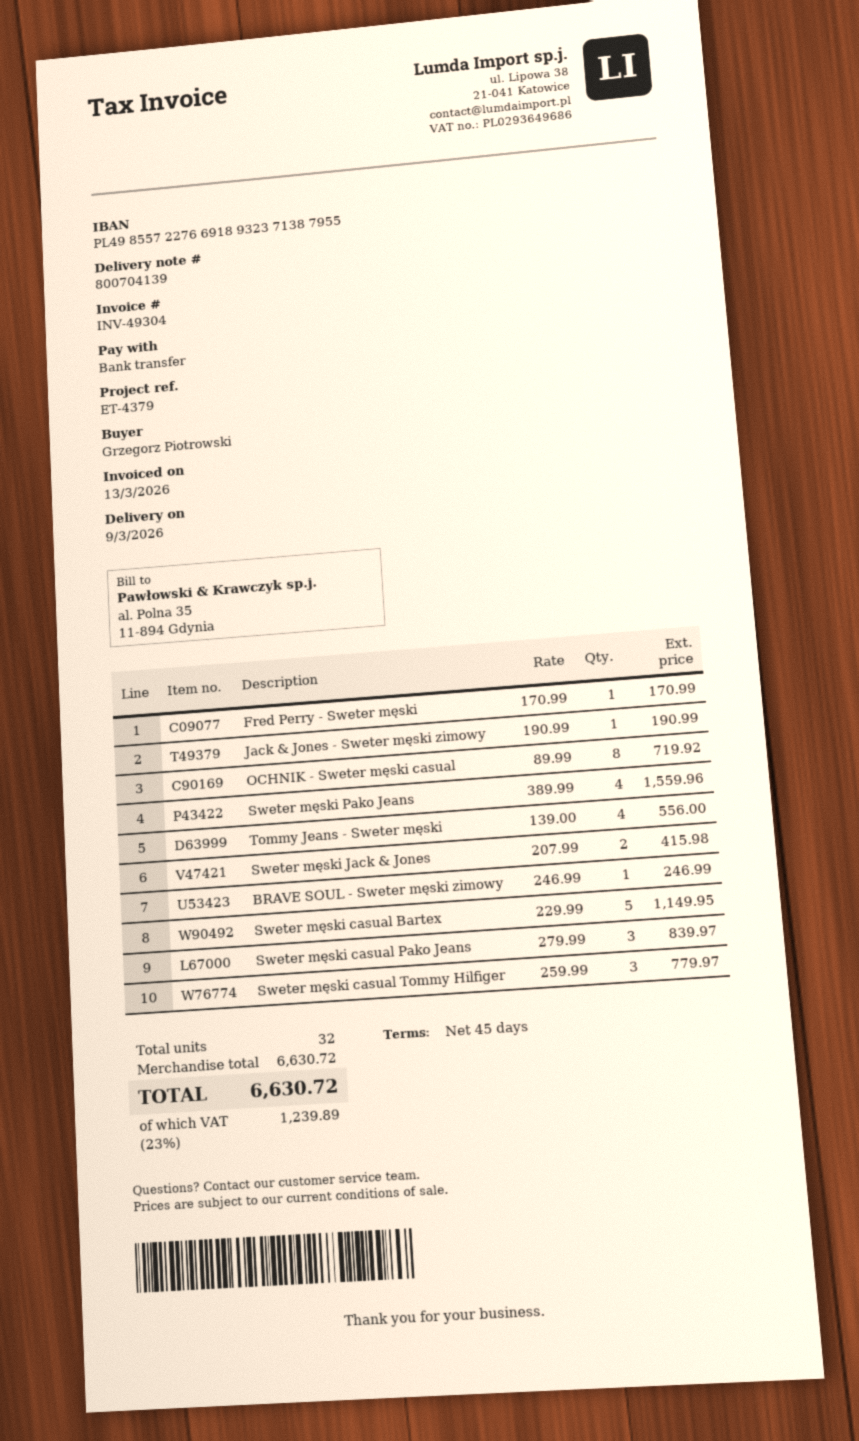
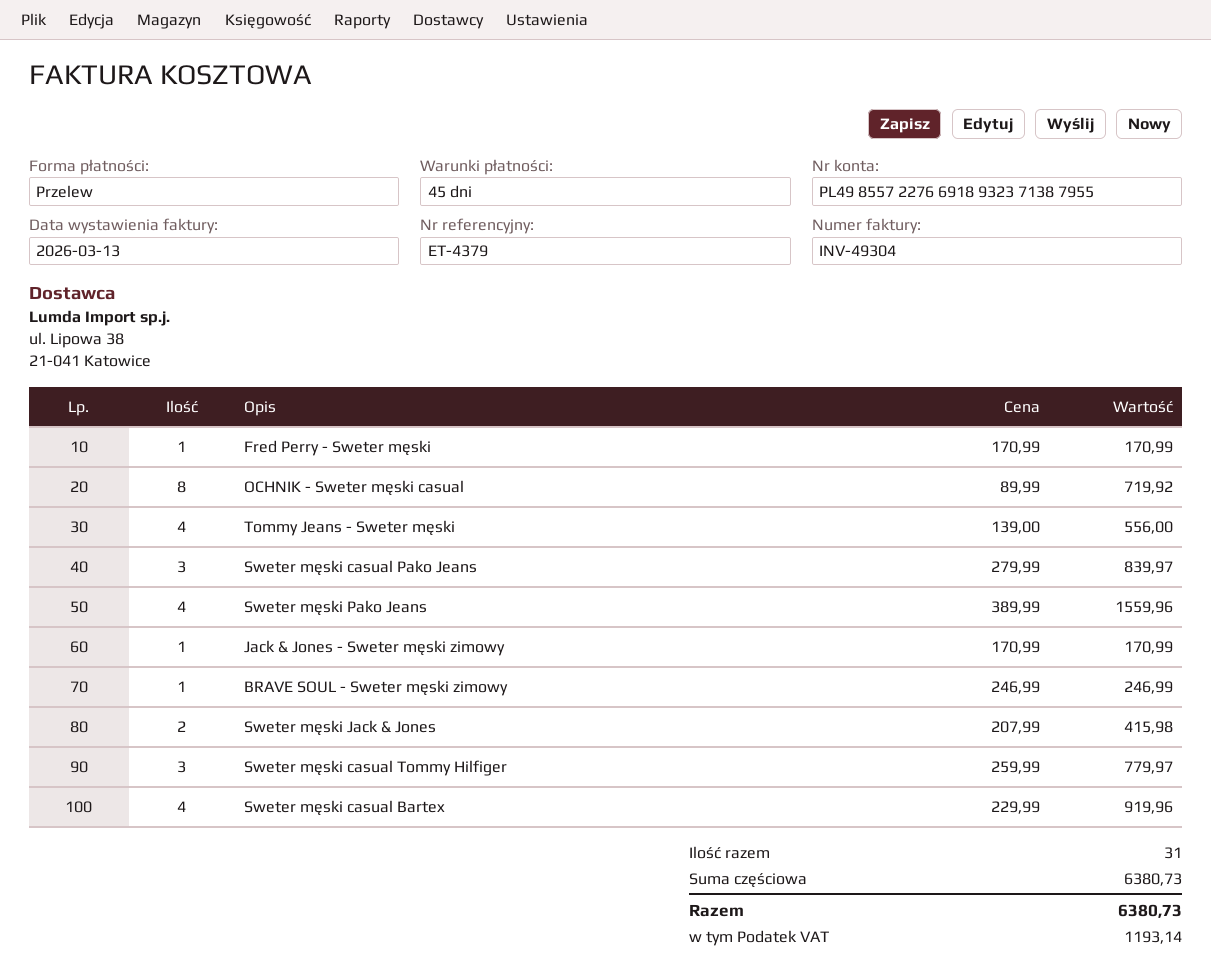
Jack & Jones - Sweter męski zimowy: 1 x 190.99 = 190.99 -> 1 x 170.99 = 170.99
Sweter męski casual Bartex: 5 x 229.99 = 1149.95 -> 4 x 229.99 = 919.96
total quantity: 32 -> 31
subtotal: 6630.72 -> 6380.73
tax: 1239.89 -> 1193.14
total: 6630.72 -> 6380.73

